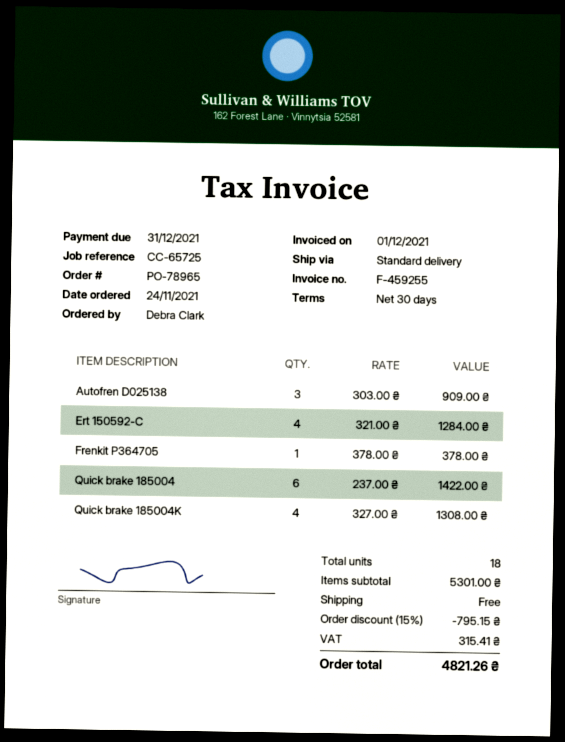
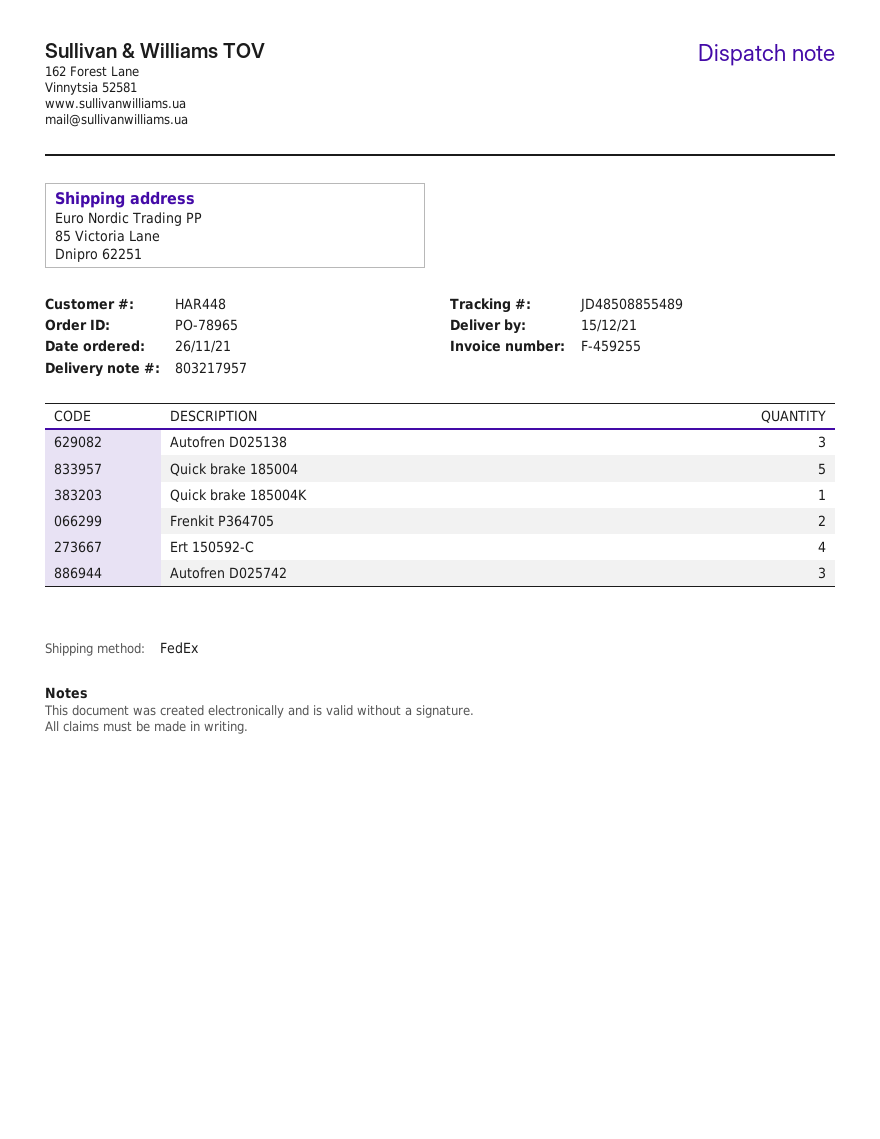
order date: 2021-11-24 -> 2021-11-26
shipping method: standard -> FedEx
Frenkit P364705: 1 -> 2
Quick brake 185004: 6 -> 5
Quick brake 185004K: 4 -> 1
Autofren D025742: none -> 3

